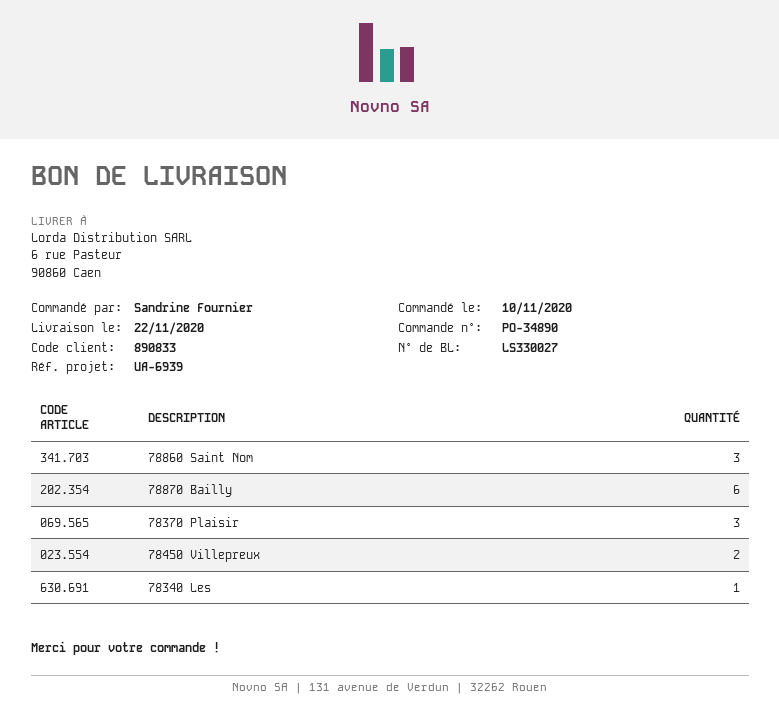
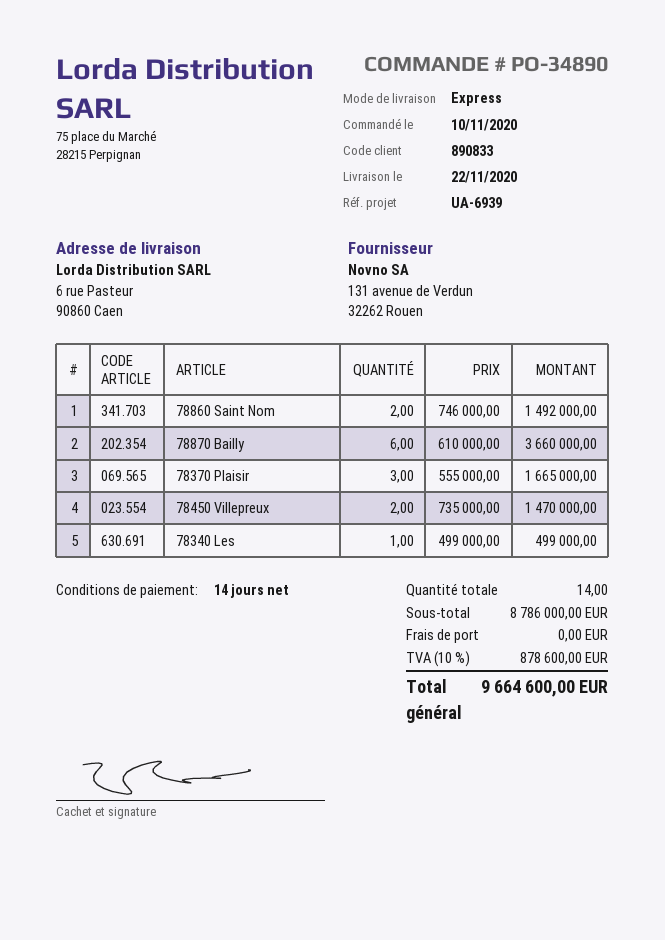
78860 Saint Nom: 3 -> 2

